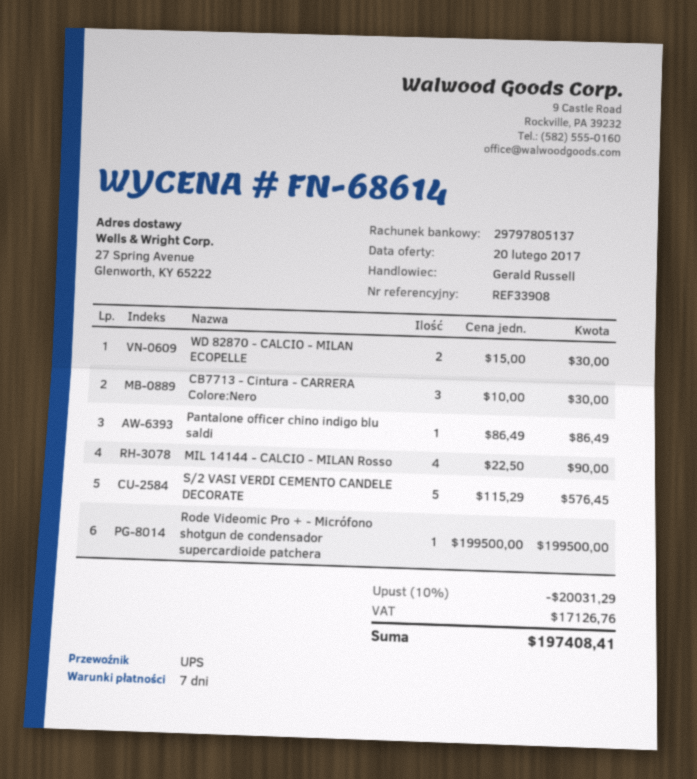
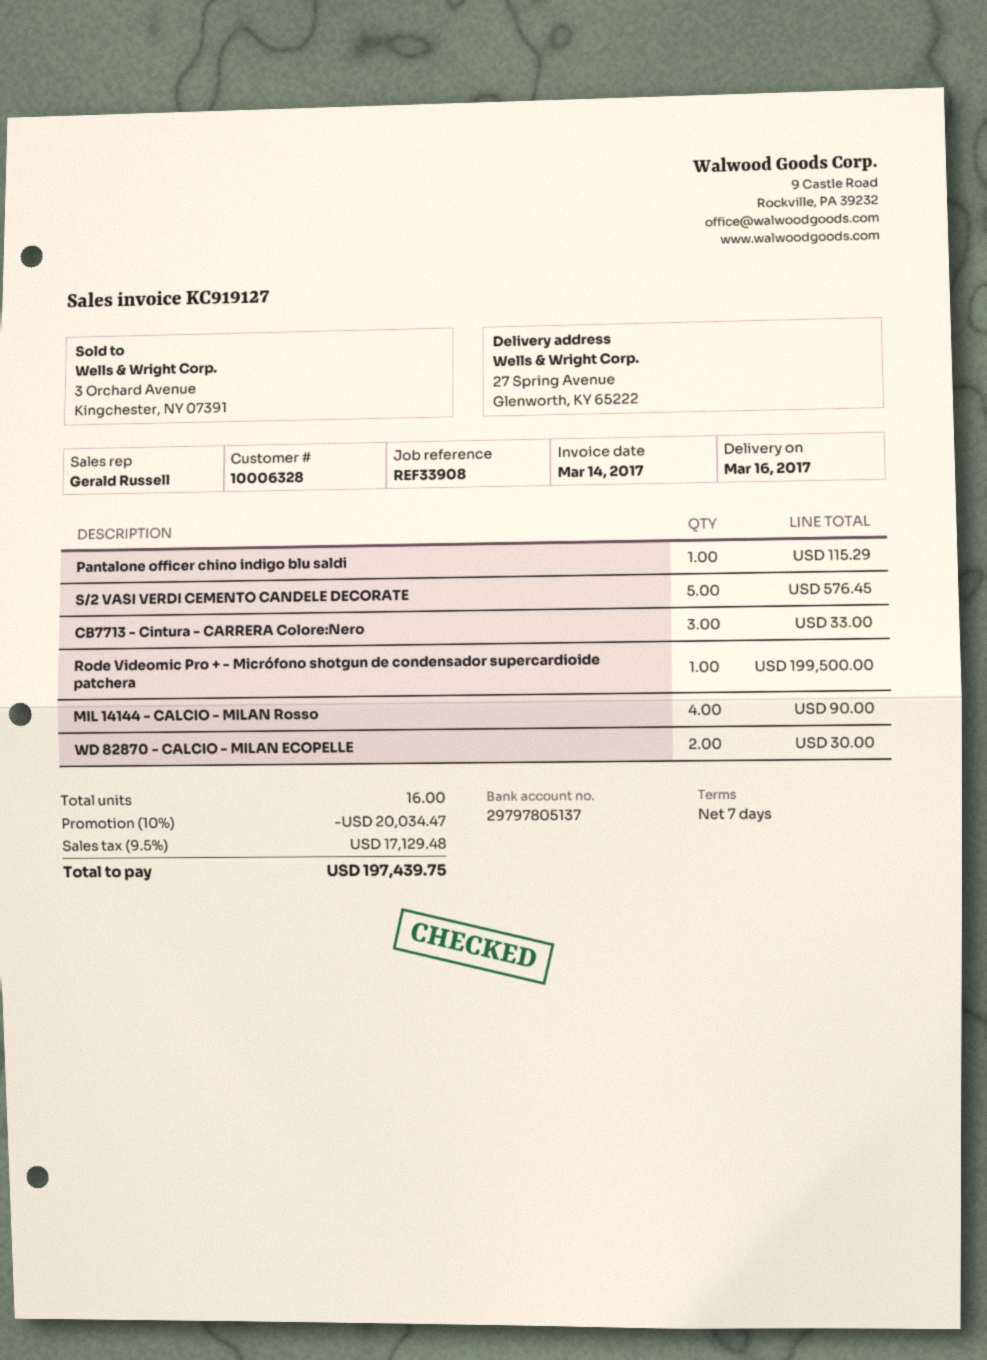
CB7713 - Cintura - CARRERA Colore:Nero: 3 for 30.00 -> 3 for 33.00
Pantalone officer chino indigo blu saldi: 1 for 86.49 -> 1 for 115.29
discount: 10% = 20031.29 -> 10% = 20034.47
tax: 17126.76 -> 17129.48
total: 197408.41 -> 197439.75

